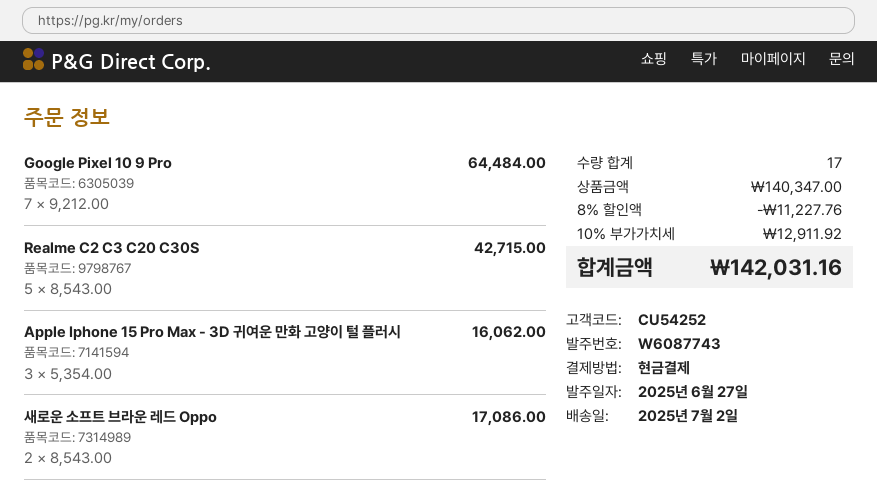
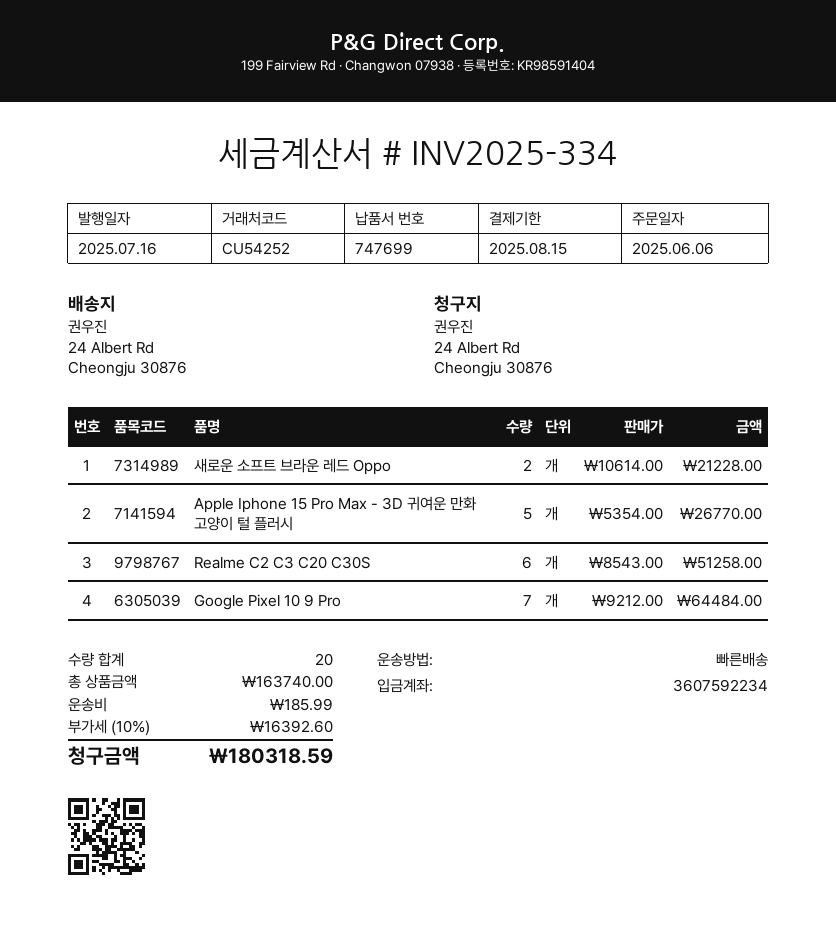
order date: 2025-06-27 -> 2025-06-06
Realme C2 C3 C20 C30S: 5 x 8543.00 = 42715.00 -> 6 x 8543.00 = 51258.00
Apple Iphone 15 Pro Max - 3D 귀여운 만화 고양이 털 플러시: 3 x 5354.00 = 16062.00 -> 5 x 5354.00 = 26770.00
새로운 소프트 브라운 레드 Oppo: 2 x 8543.00 = 17086.00 -> 2 x 10614.00 = 21228.00
total quantity: 17 -> 20
subtotal: 140347.00 -> 163740.00
discount: 8% = 11227.76 -> none
shipping: none -> 185.99
tax: 10% = 12911.92 -> 10% = 16392.60
total: 142031.16 -> 180318.59

